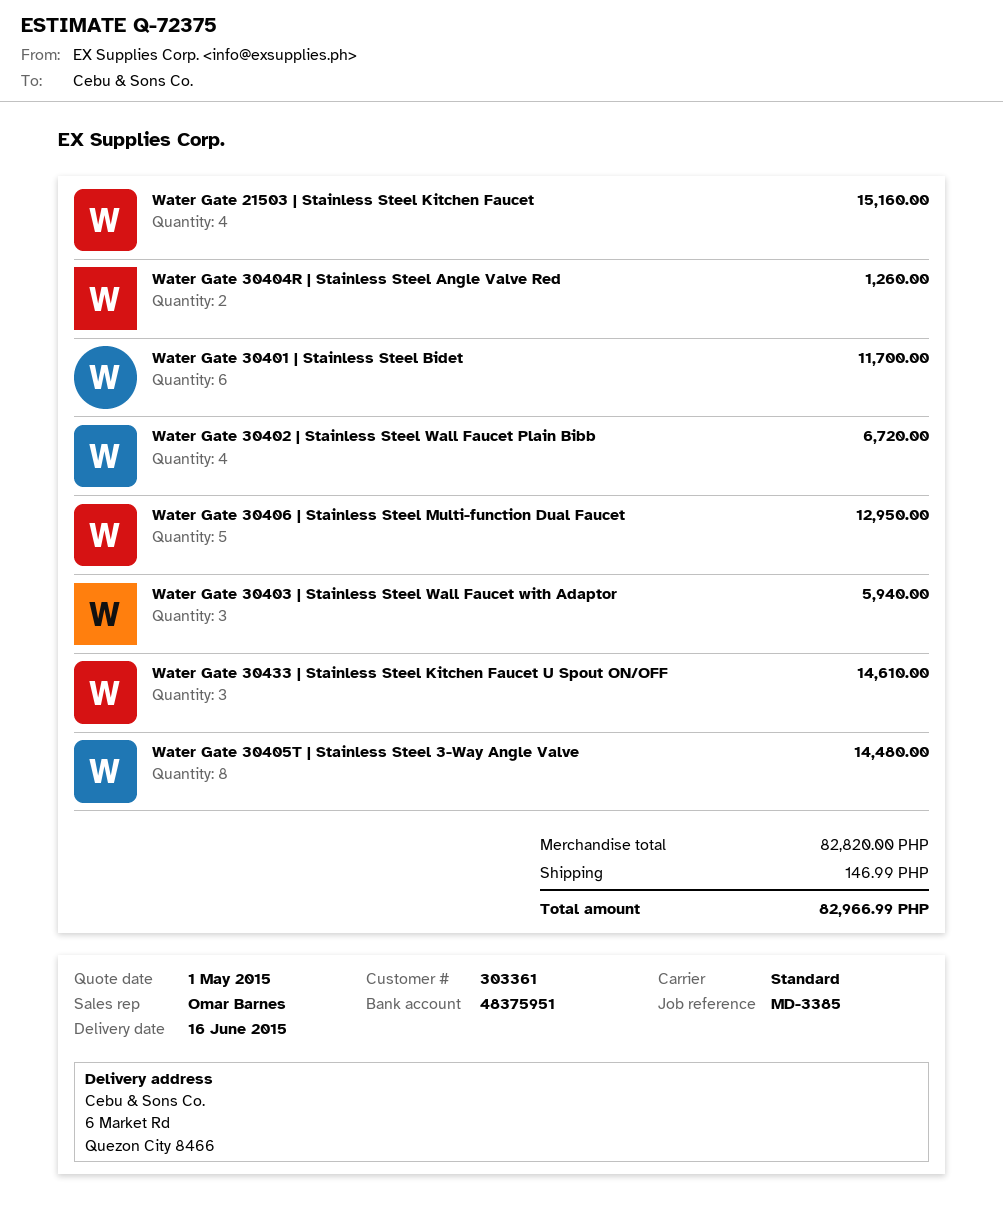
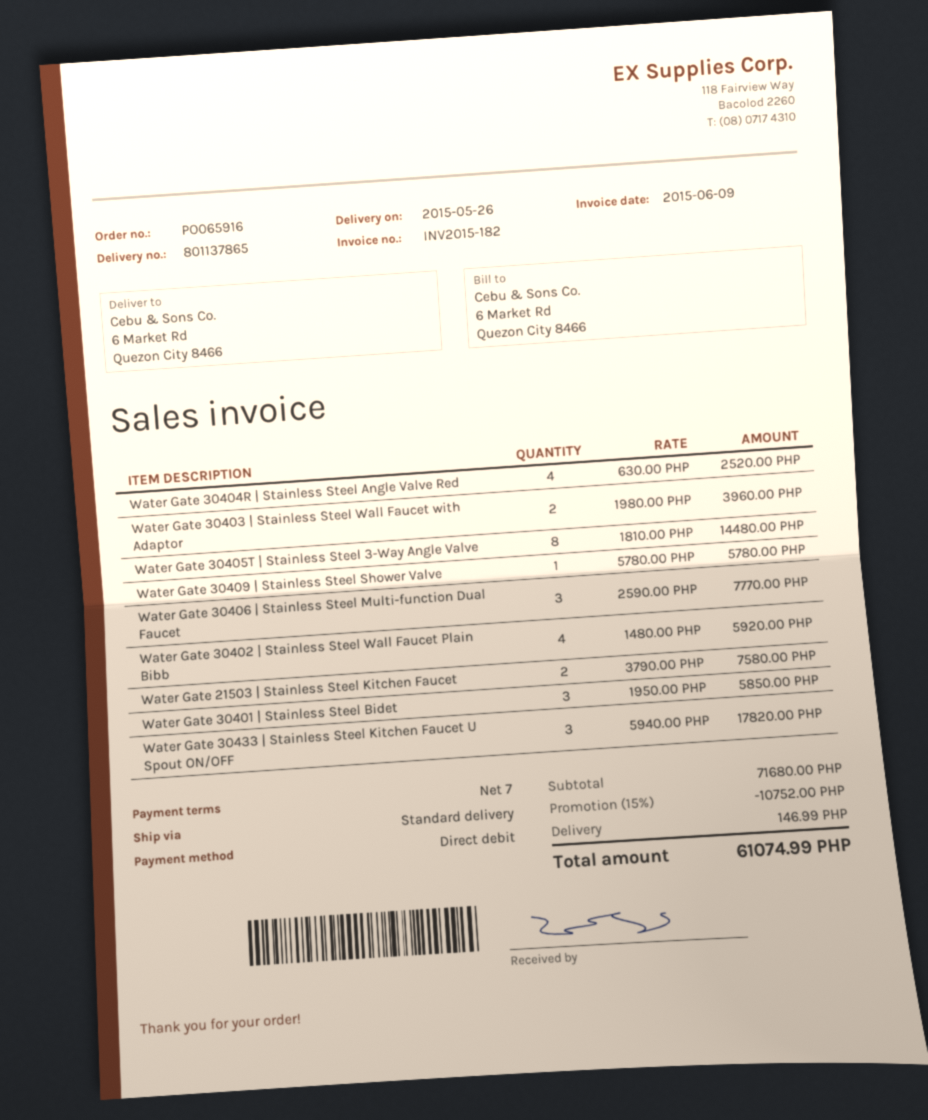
delivery date: 2015-06-16 -> 2015-05-26
Water Gate 21503 | Stainless Steel Kitchen Faucet: 4 for 15160.00 -> 2 for 7580.00
Water Gate 30404R | Stainless Steel Angle Valve Red: 2 for 1260.00 -> 4 for 2520.00
Water Gate 30401 | Stainless Steel Bidet: 6 for 11700.00 -> 3 for 5850.00
Water Gate 30402 | Stainless Steel Wall Faucet Plain Bibb: 4 for 6720.00 -> 4 for 5920.00
Water Gate 30406 | Stainless Steel Multi-function Dual Faucet: 5 for 12950.00 -> 3 for 7770.00
Water Gate 30403 | Stainless Steel Wall Faucet with Adaptor: 3 for 5940.00 -> 2 for 3960.00
Water Gate 30433 | Stainless Steel Kitchen Faucet U Spout ON/OFF: 3 for 14610.00 -> 3 for 17820.00
Water Gate 30409 | Stainless Steel Shower Valve: none -> 1 for 5780.00
subtotal: 82820.00 -> 71680.00
discount: none -> 15% = 10752.00
total: 82966.99 -> 61074.99

